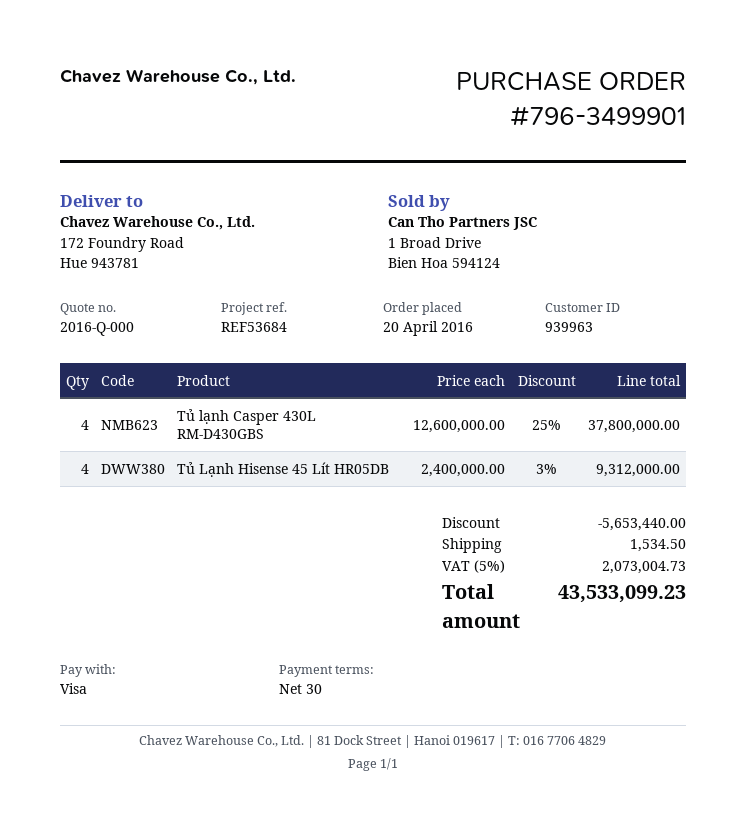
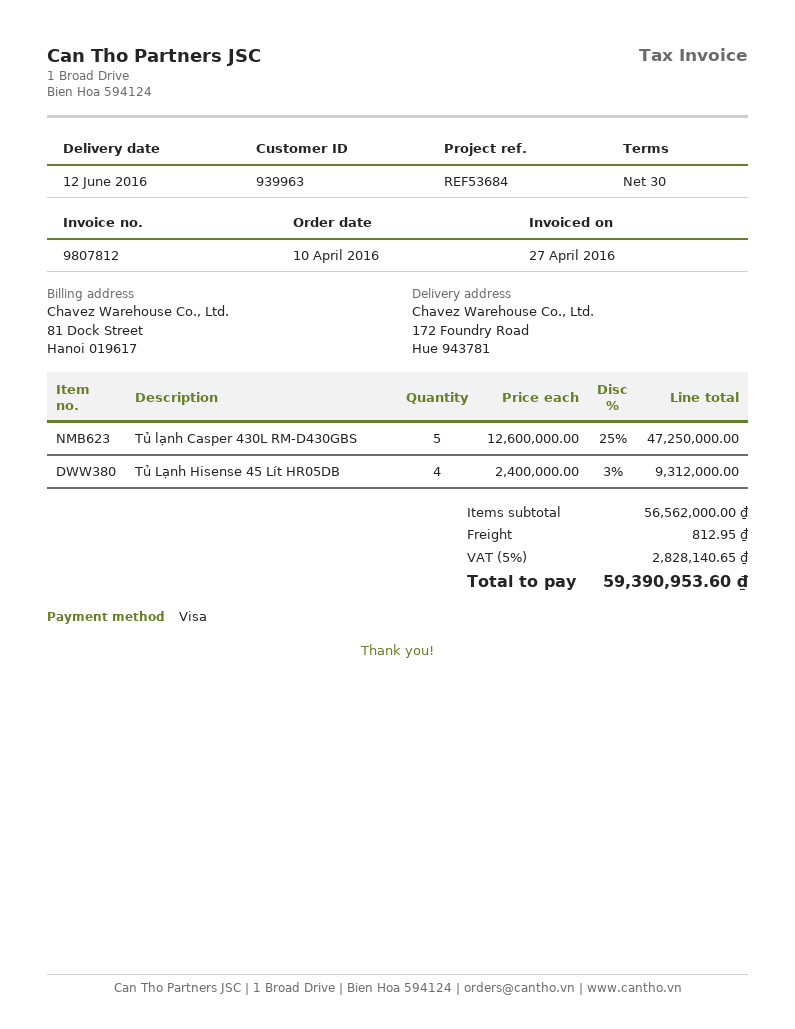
order date: 2016-04-20 -> 2016-04-10
Tủ lạnh Casper 430L RM-D430GBS: 4 x 12600000.00 - 25% = 37800000.00 -> 5 x 12600000.00 - 25% = 47250000.00
discount: 5653440.00 -> none
shipping: 1534.50 -> 812.95
tax: 5% = 2073004.73 -> 5% = 2828140.65
total: 43533099.23 -> 59390953.60

